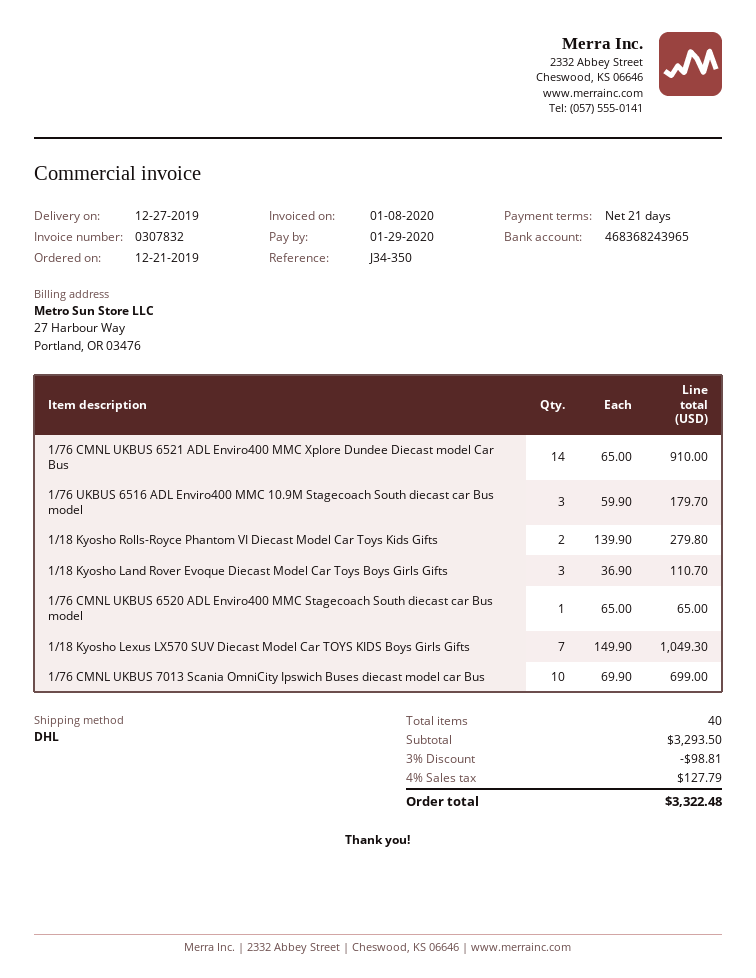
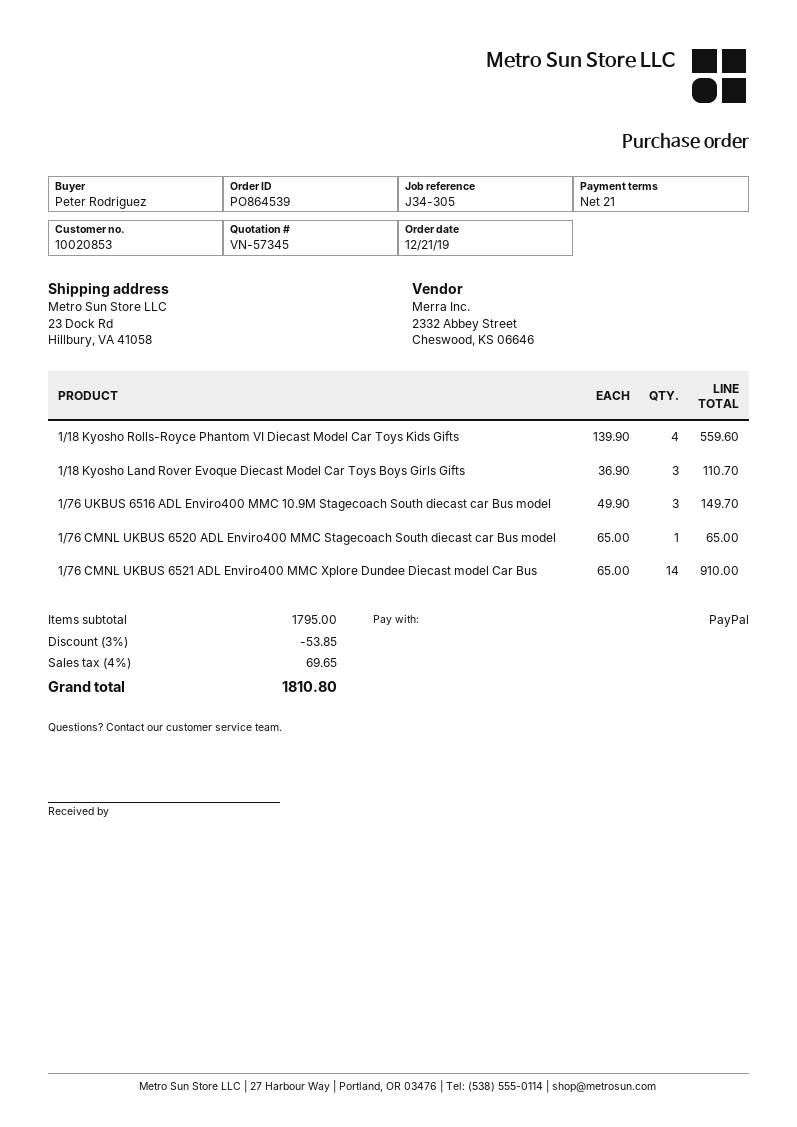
reference: J34-350 -> J34-305
1/76 UKBUS 6516 ADL Enviro400 MMC 10.9M Stagecoach South diecast car Bus model: 3 x 59.90 = 179.70 -> 3 x 49.90 = 149.70
1/18 Kyosho Rolls-Royce Phantom VI Diecast Model Car Toys Kids Gifts: 2 x 139.90 = 279.80 -> 4 x 139.90 = 559.60
1/18 Kyosho Lexus LX570 SUV Diecast Model Car TOYS KIDS Boys Girls Gifts: 7 x 149.90 = 1049.30 -> none
1/76 CMNL UKBUS 7013 Scania OmniCity Ipswich Buses diecast model car Bus: 10 x 69.90 = 699.00 -> none
subtotal: 3293.50 -> 1795.00
discount: 3% = 98.81 -> 3% = 53.85
tax: 4% = 127.79 -> 4% = 69.65
total: 3322.48 -> 1810.80

